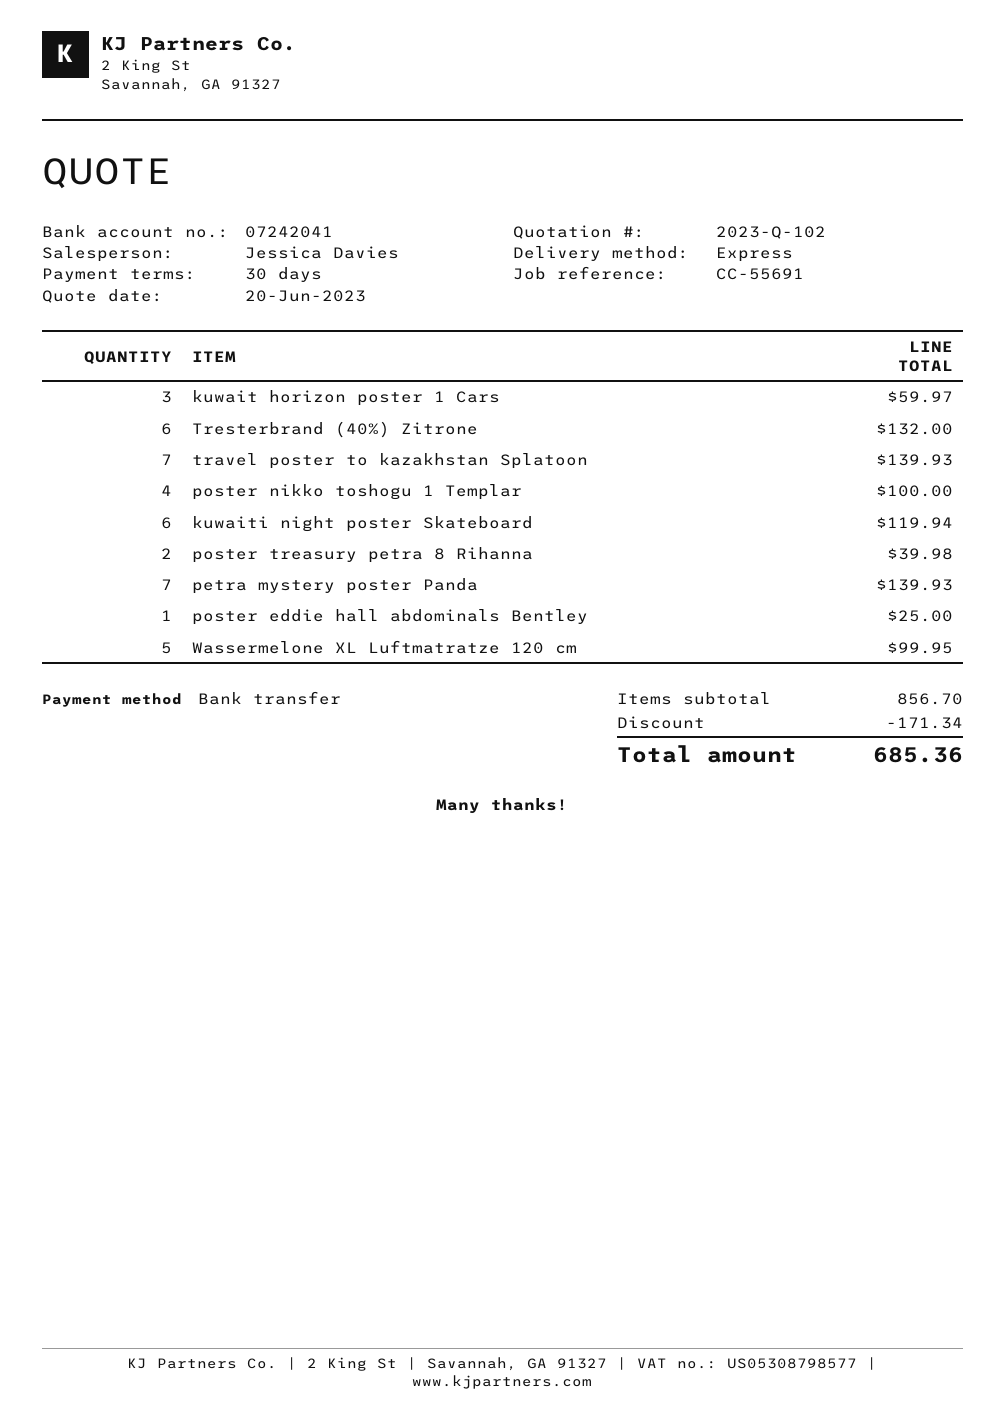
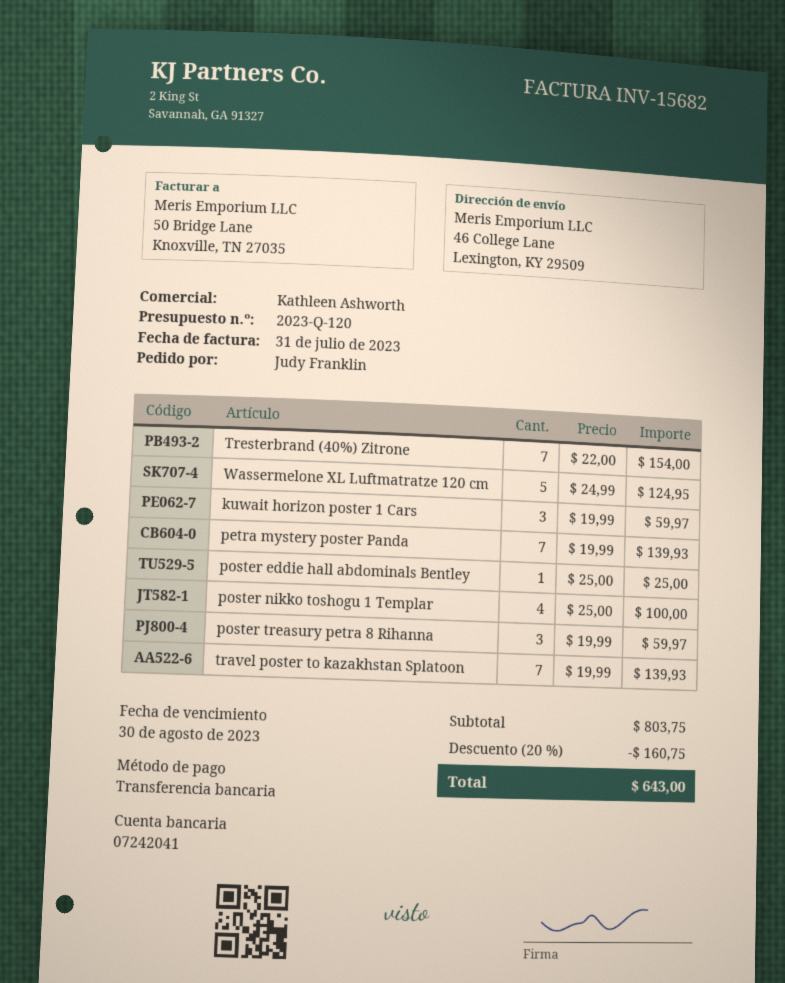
quote number: 2023-Q-102 -> 2023-Q-120
sales rep: Jessica Davies -> Kathleen Ashworth
Tresterbrand (40%) Zitrone: 6 for 132.00 -> 7 for 154.00
kuwaiti night poster Skateboard: 6 for 119.94 -> none
poster treasury petra 8 Rihanna: 2 for 39.98 -> 3 for 59.97
Wassermelone XL Luftmatratze 120 cm: 5 for 99.95 -> 5 for 124.95
subtotal: 856.70 -> 803.75
discount: 171.34 -> 160.75
total: 685.36 -> 643.00

